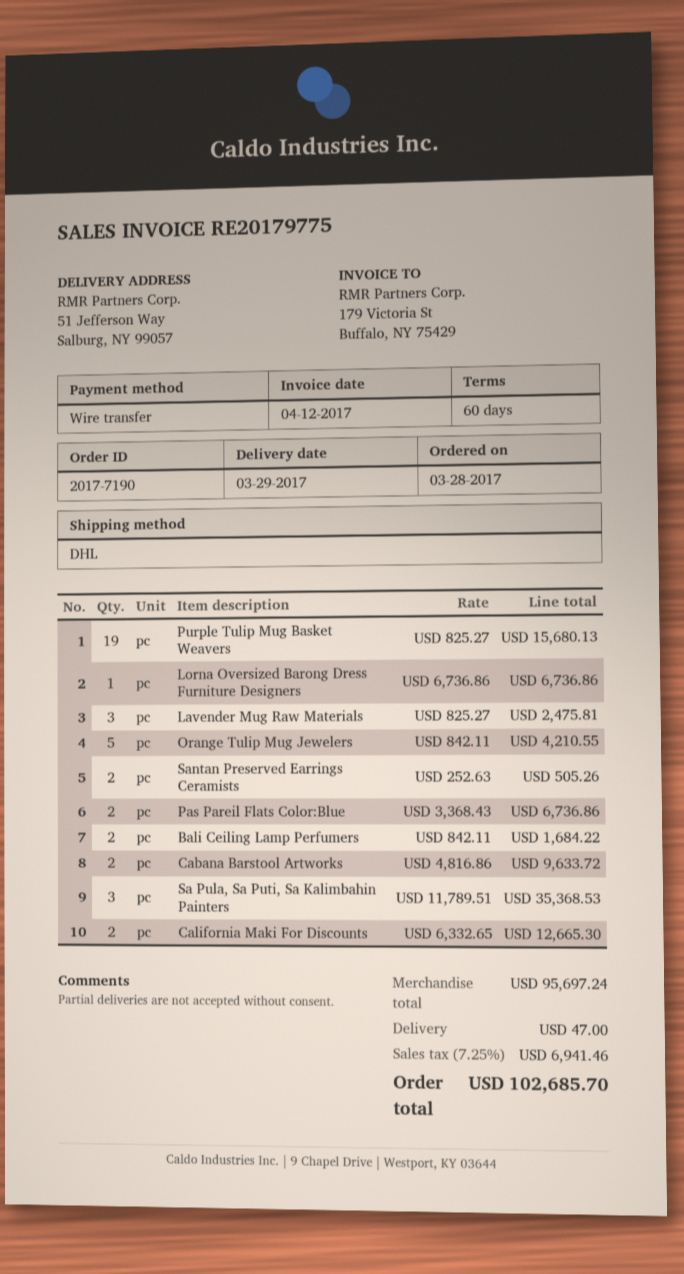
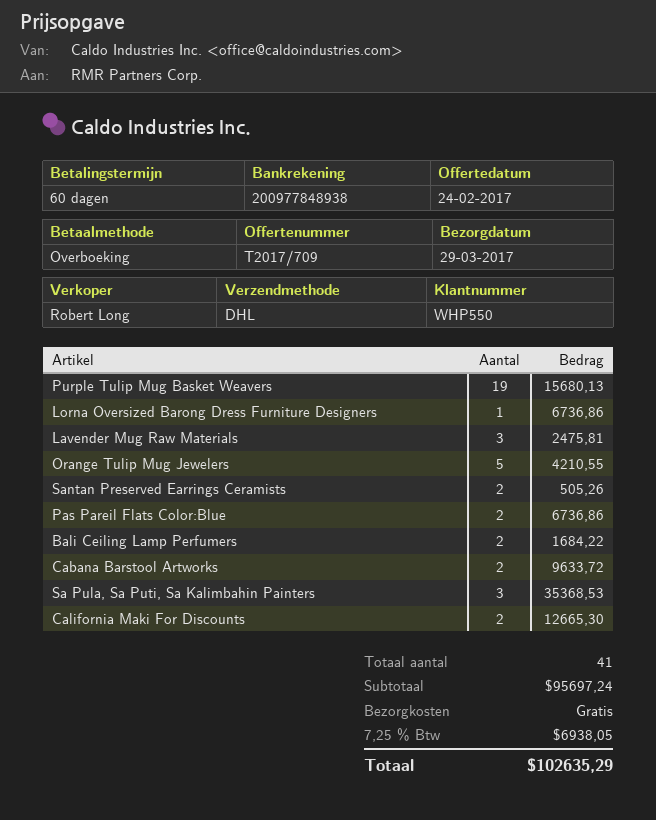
shipping: 47.00 -> 0.00
tax: 7.25% = 6941.46 -> 7.25% = 6938.05
total: 102685.70 -> 102635.29

